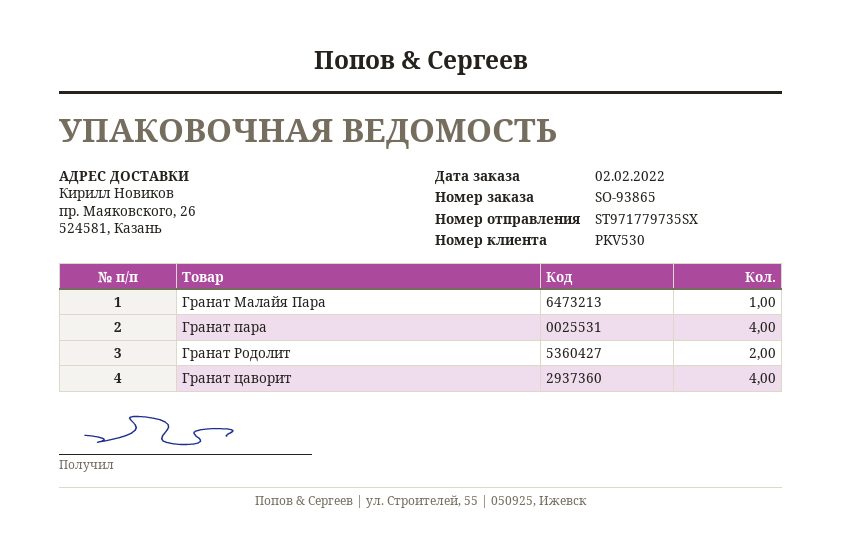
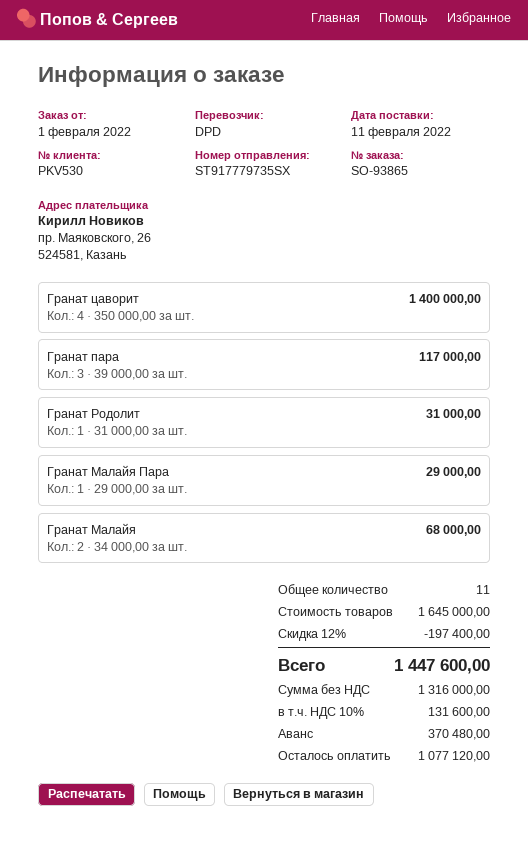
order date: 2022-02-02 -> 2022-02-01
tracking number: ST971779735SX -> ST917779735SX
Гранат пара: 4 -> 3
Гранат Родолит: 2 -> 1
Гранат Малайя: none -> 2

